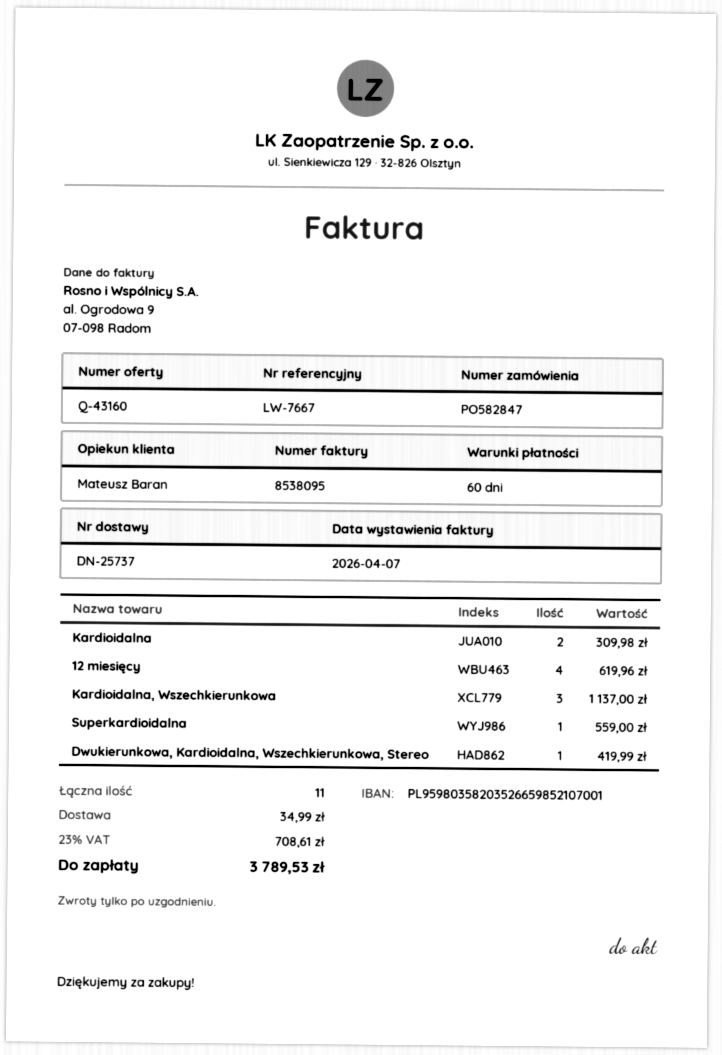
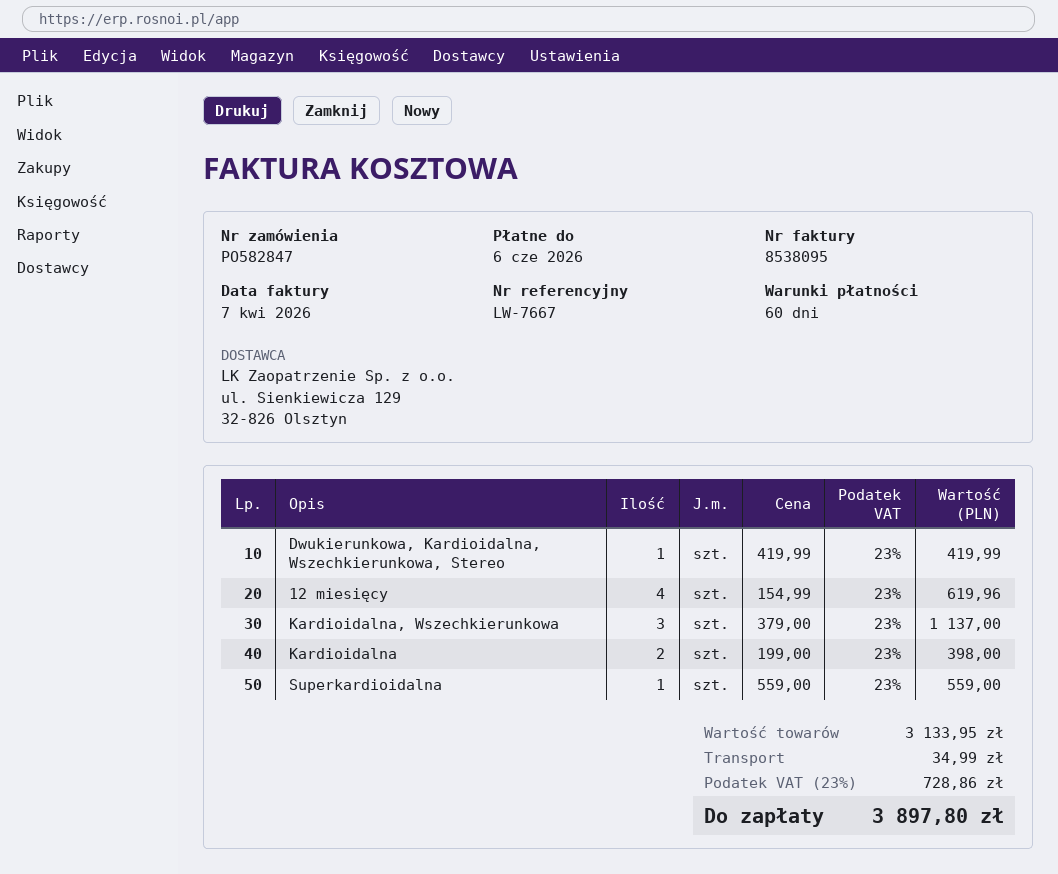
Kardioidalna: 2 for 309.98 -> 2 for 398.00
tax: 23% = 708.61 -> 23% = 728.86
total: 3789.53 -> 3897.80

